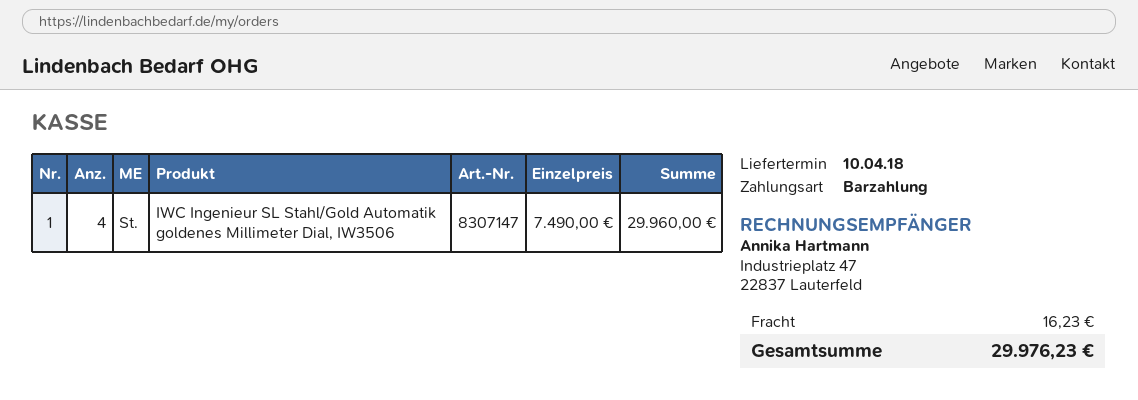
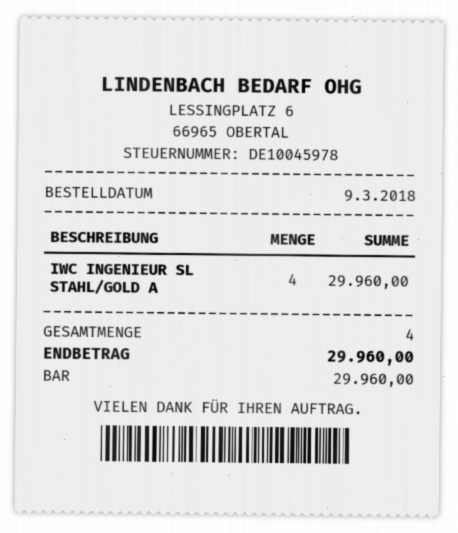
shipping: 16.23 -> none
total: 29976.23 -> 29960.00

